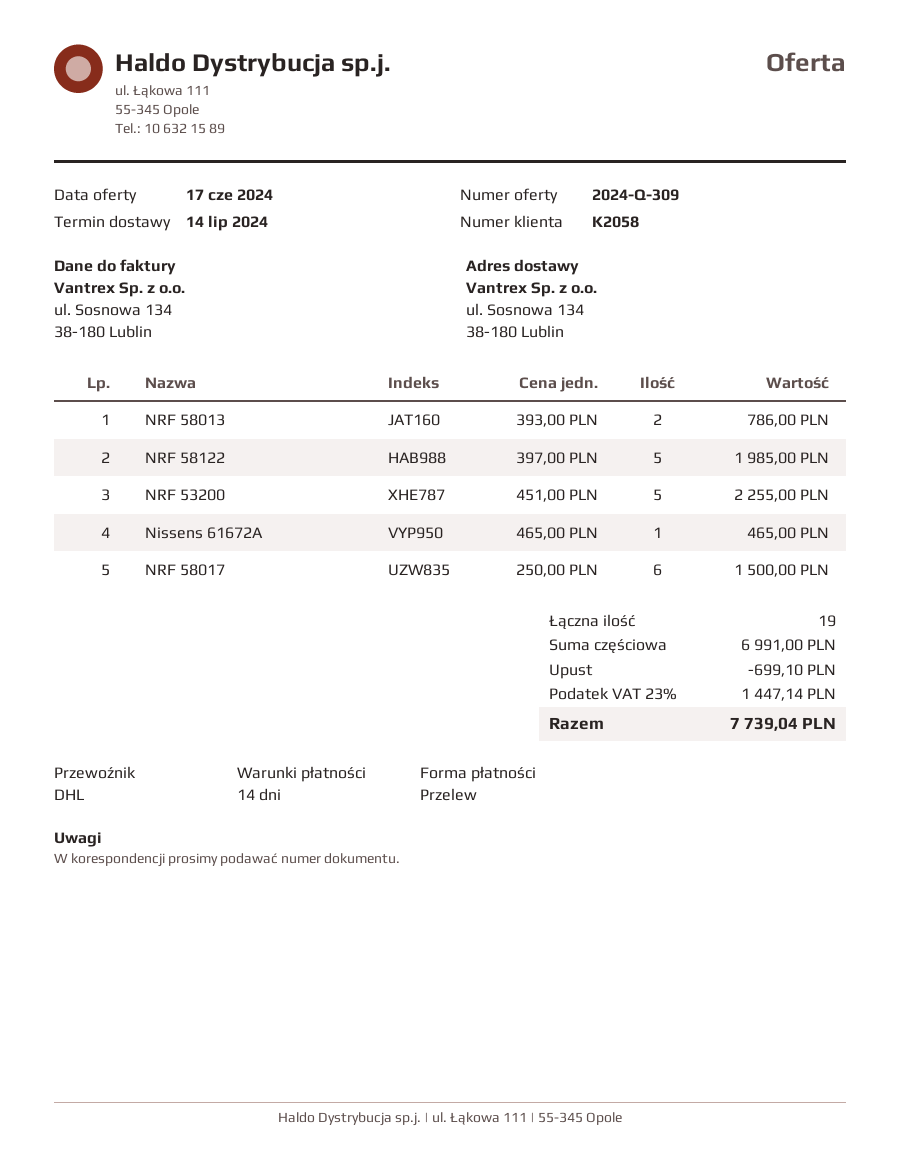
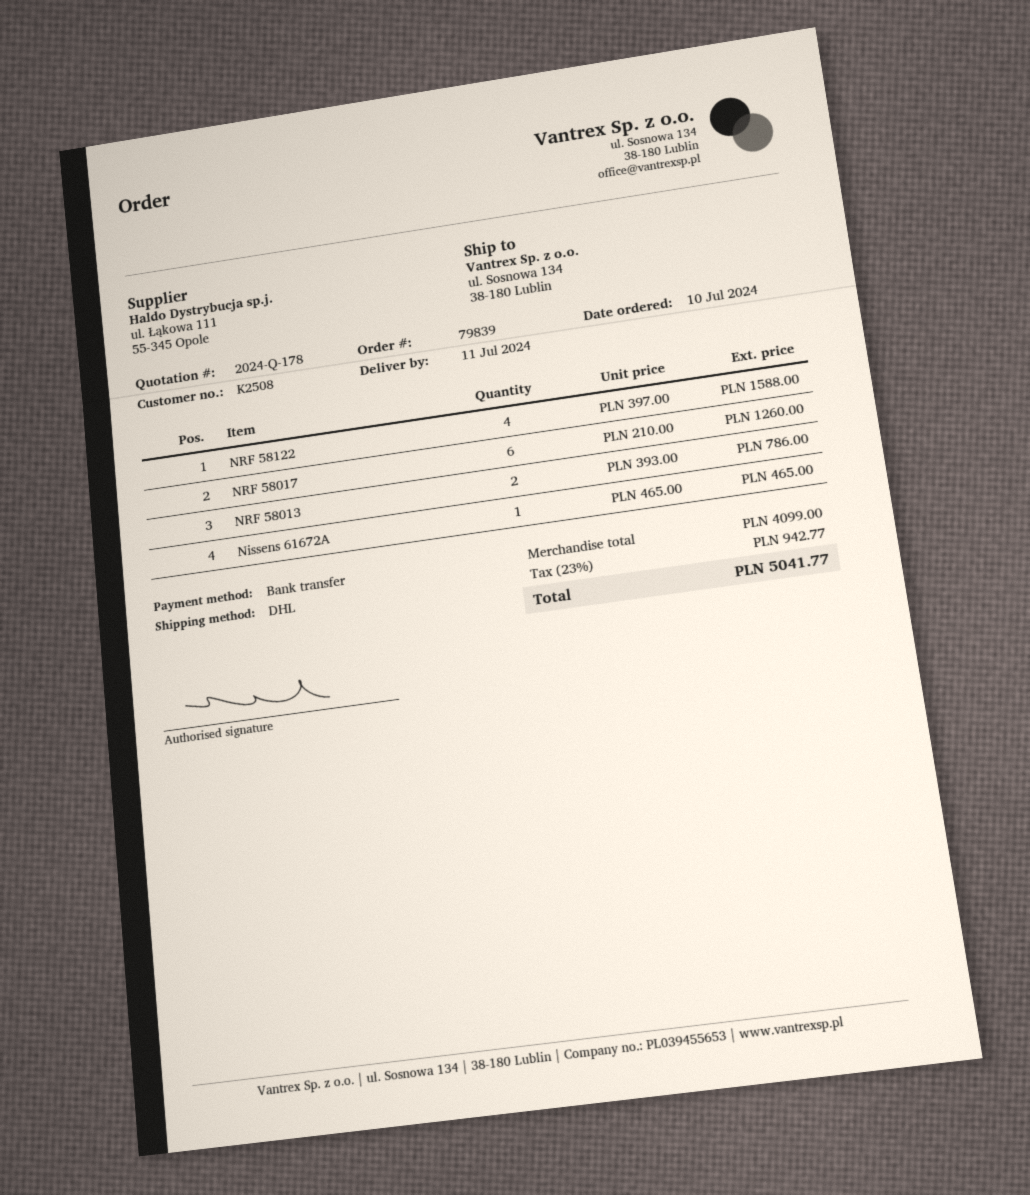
quote number: 2024-Q-309 -> 2024-Q-178
delivery date: 2024-07-14 -> 2024-07-11
customer number: K2058 -> K2508
NRF 58122: 5 x 397.00 = 1985.00 -> 4 x 397.00 = 1588.00
NRF 53200: 5 x 451.00 = 2255.00 -> none
NRF 58017: 6 x 250.00 = 1500.00 -> 6 x 210.00 = 1260.00
subtotal: 6991.00 -> 4099.00
discount: 699.10 -> none
tax: 23% = 1447.14 -> 23% = 942.77
total: 7739.04 -> 5041.77

